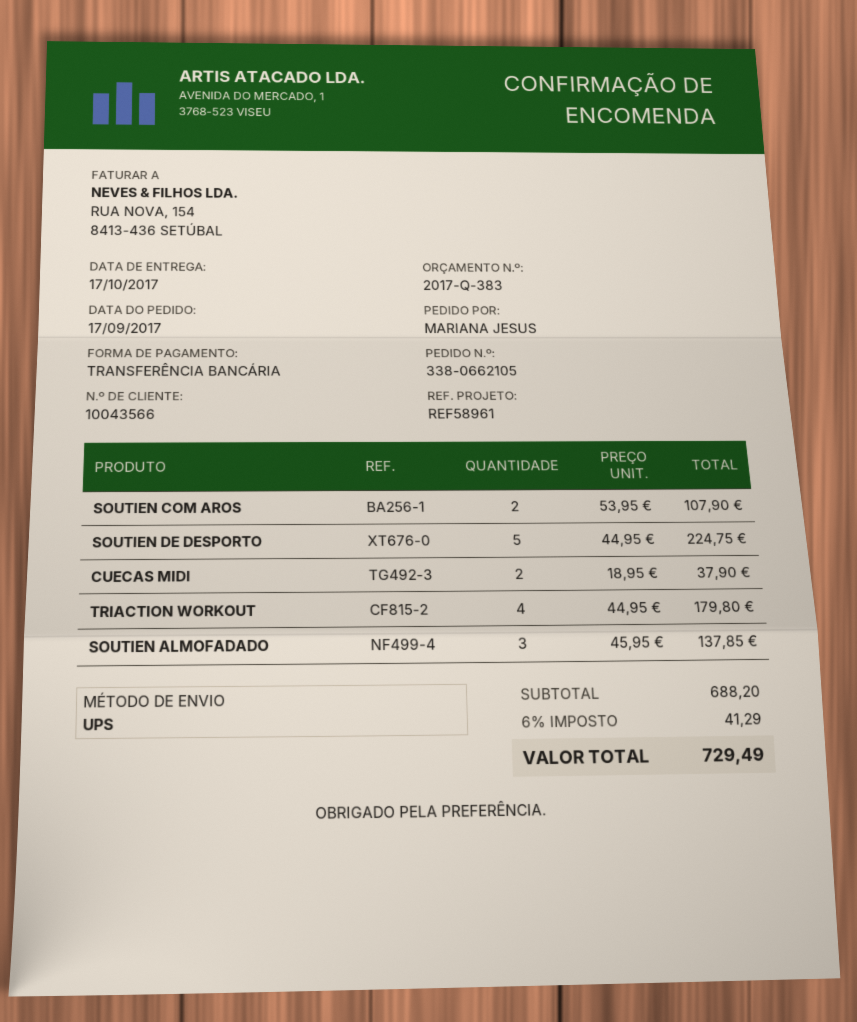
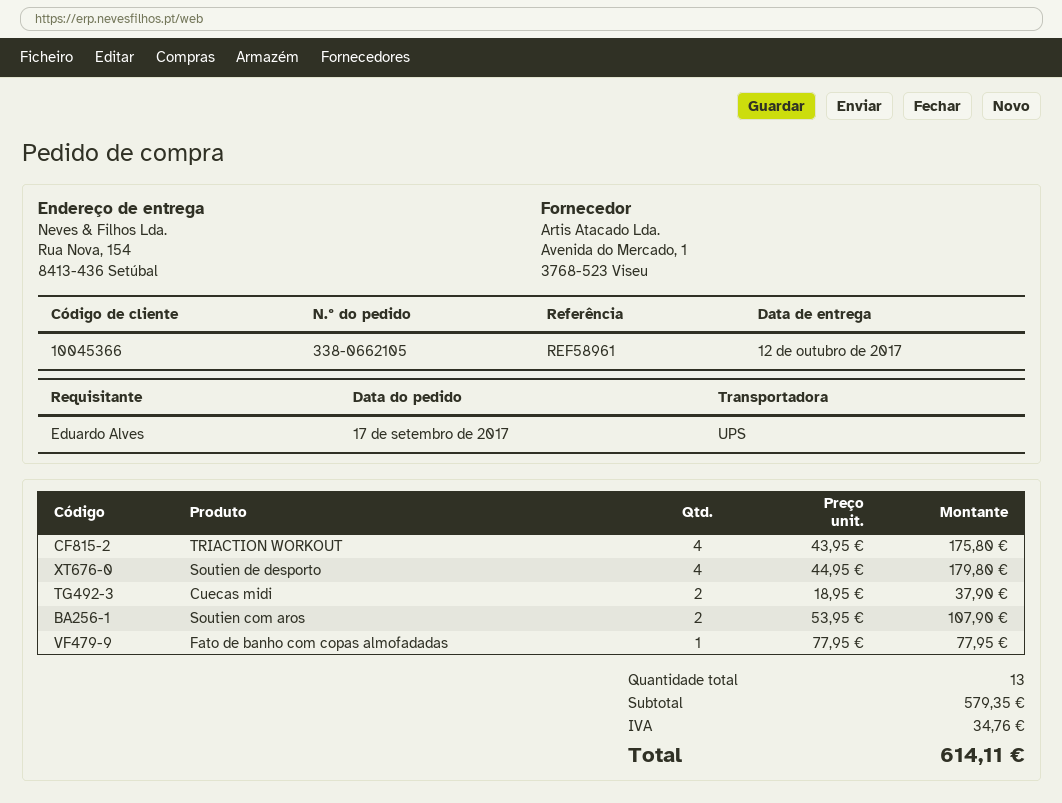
delivery date: 2017-10-17 -> 2017-10-12
customer number: 10043566 -> 10045366
ordered by: MARIANA JESUS -> Eduardo Alves
SOUTIEN DE DESPORTO: 5 x 44.95 = 224.75 -> 4 x 44.95 = 179.80
TRIACTION WORKOUT: 4 x 44.95 = 179.80 -> 4 x 43.95 = 175.80
SOUTIEN ALMOFADADO: 3 x 45.95 = 137.85 -> none
Fato de banho com copas almofadadas: none -> 1 x 77.95 = 77.95
subtotal: 688.20 -> 579.35
tax: 41.29 -> 34.76
total: 729.49 -> 614.11

